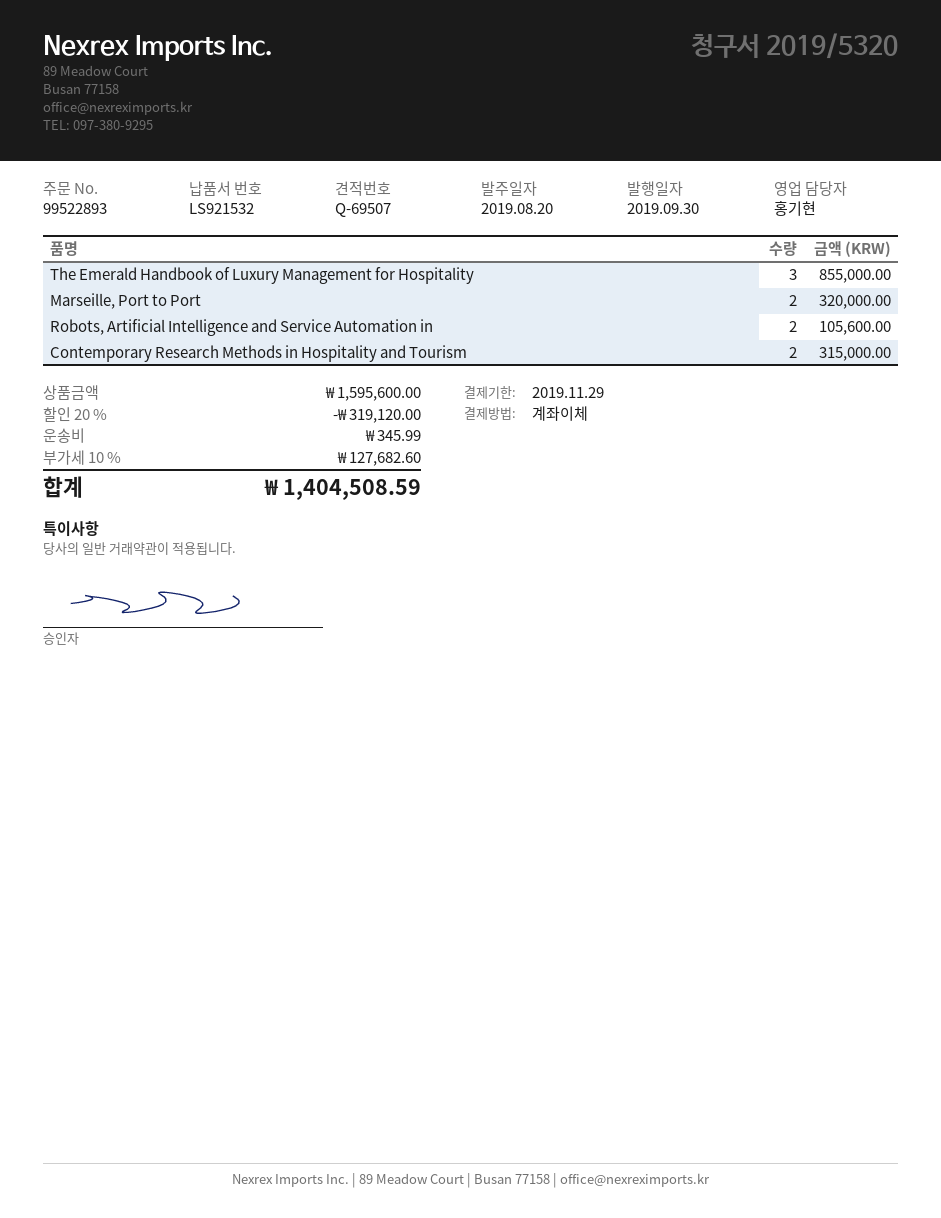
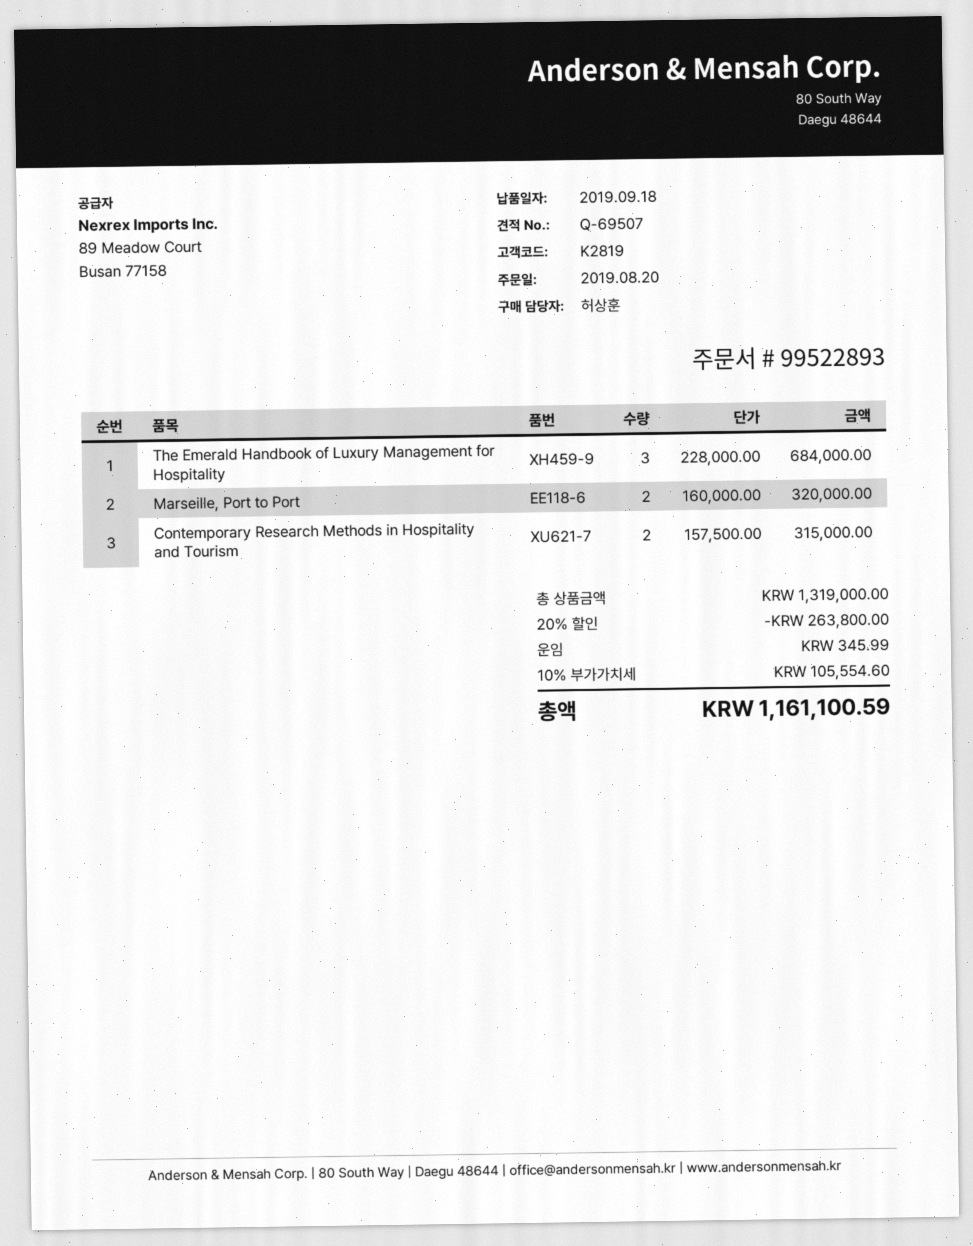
The Emerald Handbook of Luxury Management for Hospitality: 3 for 855000.00 -> 3 for 684000.00
Robots, Artificial Intelligence and Service Automation in: 2 for 105600.00 -> none
subtotal: 1595600.00 -> 1319000.00
discount: 20% = 319120.00 -> 20% = 263800.00
tax: 10% = 127682.60 -> 10% = 105554.60
total: 1404508.59 -> 1161100.59

